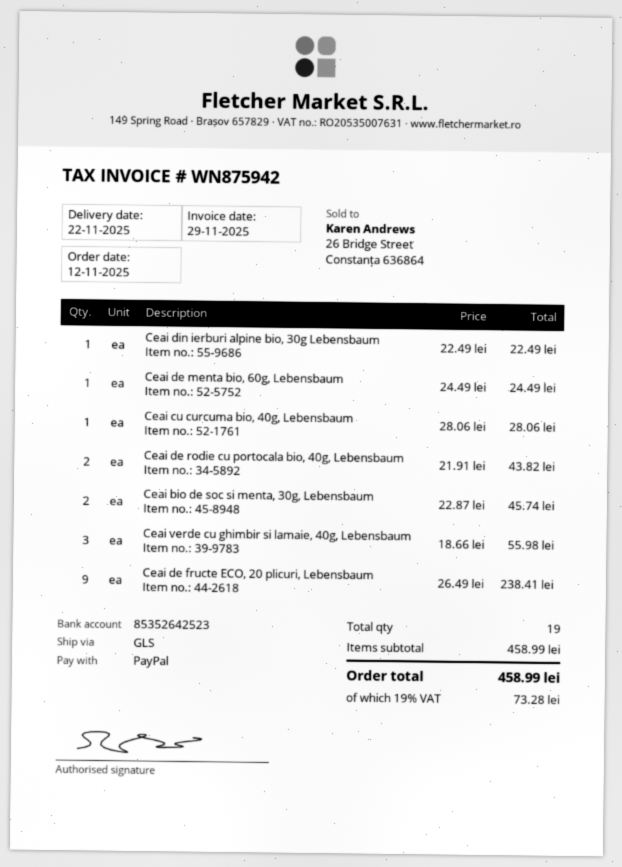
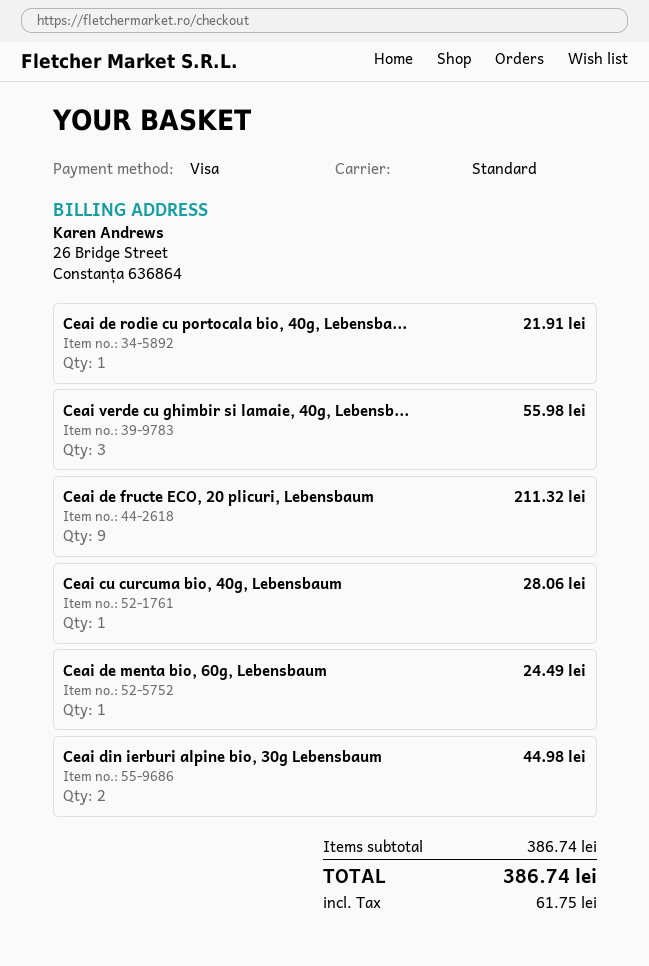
payment method: PayPal -> Visa
shipping method: GLS -> standard
Ceai din ierburi alpine bio, 30g Lebensbaum: 1 for 22.49 -> 2 for 44.98
Ceai de rodie cu portocala bio, 40g, Lebensbaum: 2 for 43.82 -> 1 for 21.91
Ceai bio de soc si menta, 30g, Lebensbaum: 2 for 45.74 -> none
Ceai de fructe ECO, 20 plicuri, Lebensbaum: 9 for 238.41 -> 9 for 211.32
subtotal: 458.99 -> 386.74
tax: 73.28 -> 61.75
total: 458.99 -> 386.74

